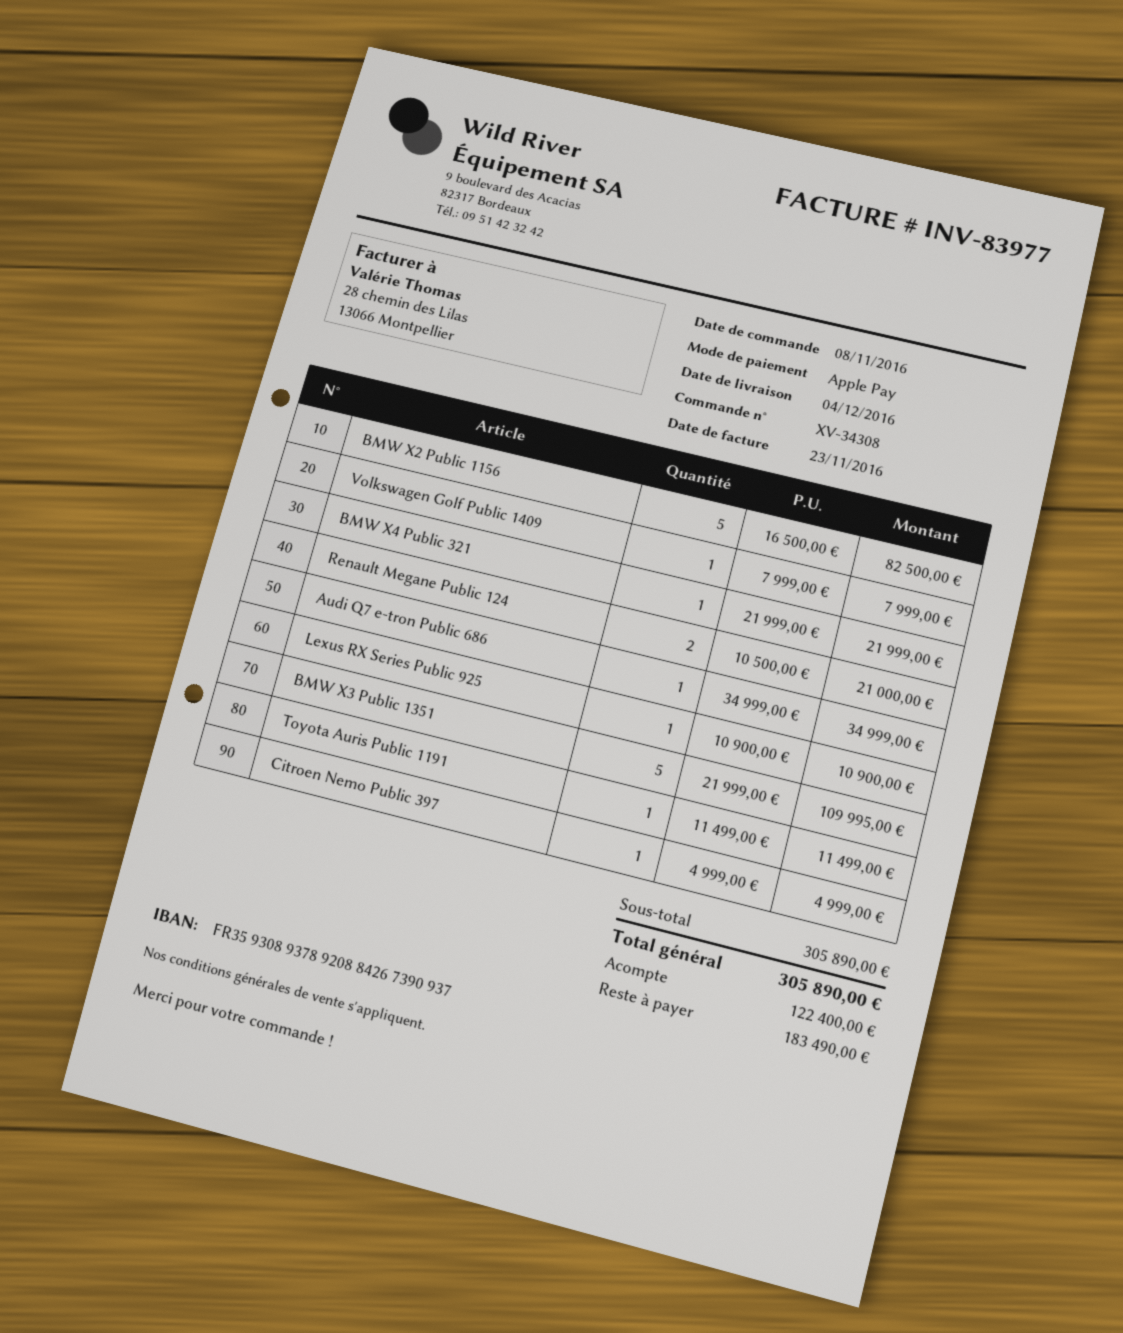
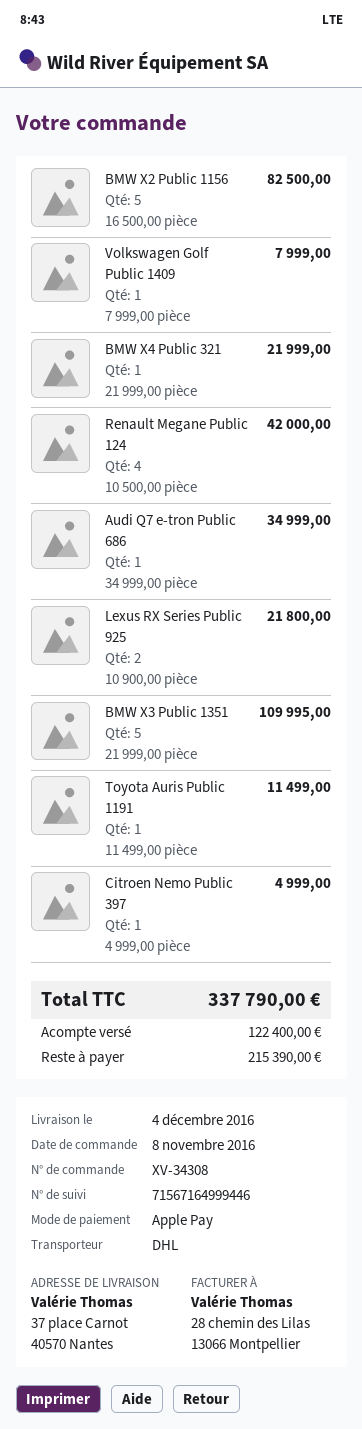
Renault Megane Public 124: 2 x 10500.00 = 21000.00 -> 4 x 10500.00 = 42000.00
Lexus RX Series Public 925: 1 x 10900.00 = 10900.00 -> 2 x 10900.00 = 21800.00
total: 305890.00 -> 337790.00
balance: 183490.00 -> 215390.00

